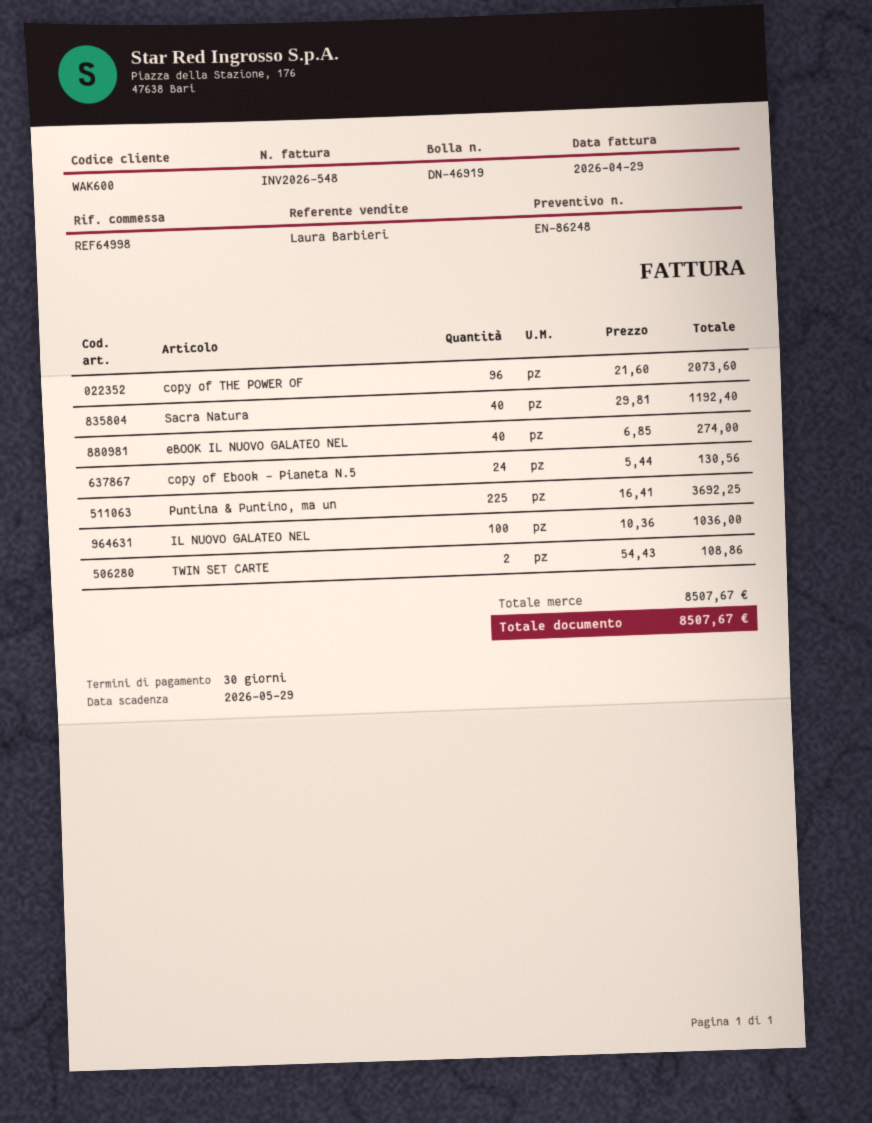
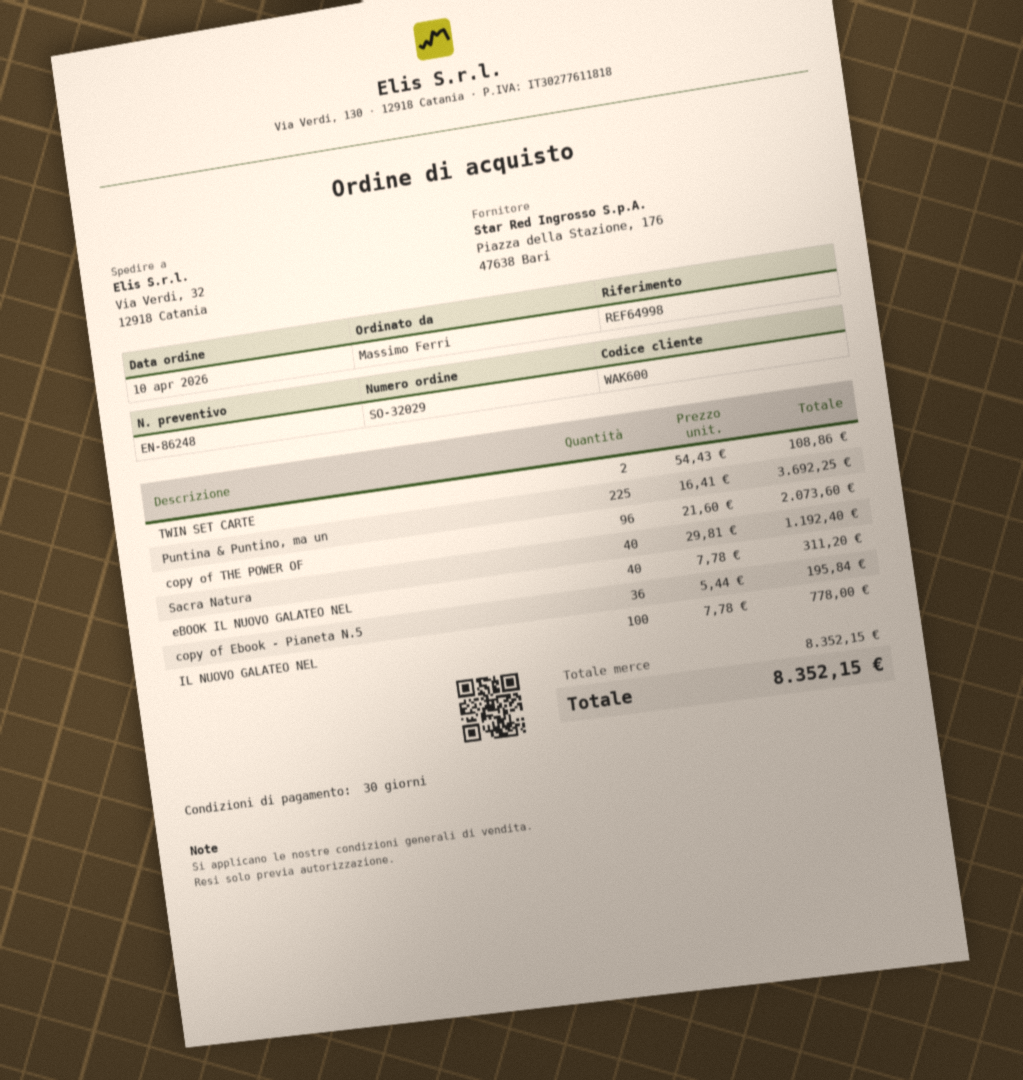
eBOOK IL NUOVO GALATEO NEL: 40 x 6.85 = 274.00 -> 40 x 7.78 = 311.20
copy of Ebook - Pianeta N.5: 24 x 5.44 = 130.56 -> 36 x 5.44 = 195.84
IL NUOVO GALATEO NEL: 100 x 10.36 = 1036.00 -> 100 x 7.78 = 778.00
subtotal: 8507.67 -> 8352.15
total: 8507.67 -> 8352.15

